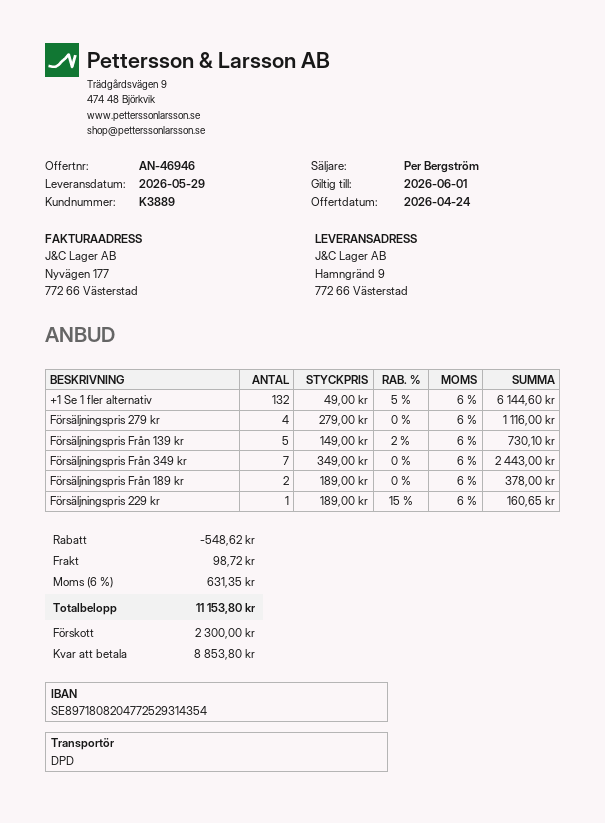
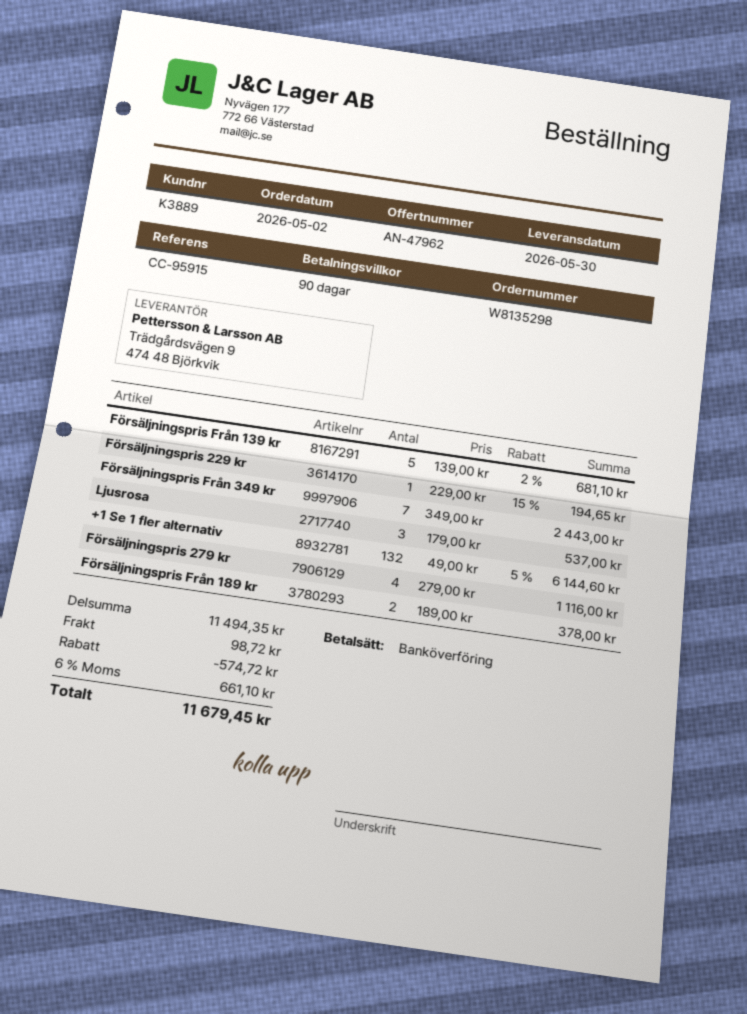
quote number: AN-46946 -> AN-47962
delivery date: 2026-05-29 -> 2026-05-30
Försäljningspris Från 139 kr: 5 x 149.00 - 2% = 730.10 -> 5 x 139.00 - 2% = 681.10
Försäljningspris 229 kr: 1 x 189.00 - 15% = 160.65 -> 1 x 229.00 - 15% = 194.65
Ljusrosa: none -> 3 x 179.00 = 537.00
discount: 548.62 -> 574.72
tax: 6% = 631.35 -> 6% = 661.10
total: 11153.80 -> 11679.45

